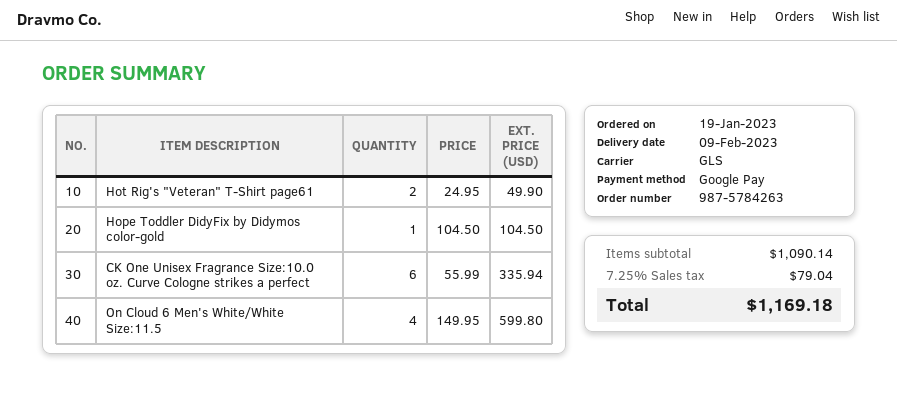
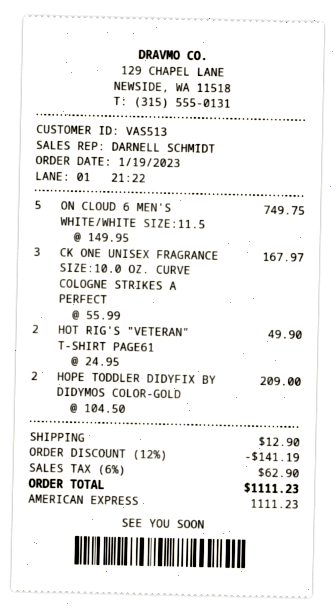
payment method: Google Pay -> American Express
Hope Toddler DidyFix by Didymos color-gold: 1 x 104.50 = 104.50 -> 2 x 104.50 = 209.00
CK One Unisex Fragrance Size:10.0 oz. Curve Cologne strikes a perfect: 6 x 55.99 = 335.94 -> 3 x 55.99 = 167.97
On Cloud 6 Men's White/White Size:11.5: 4 x 149.95 = 599.80 -> 5 x 149.95 = 749.75
discount: none -> 12% = 141.19
shipping: none -> 12.90
tax: 7.25% = 79.04 -> 6% = 62.90
total: 1169.18 -> 1111.23

